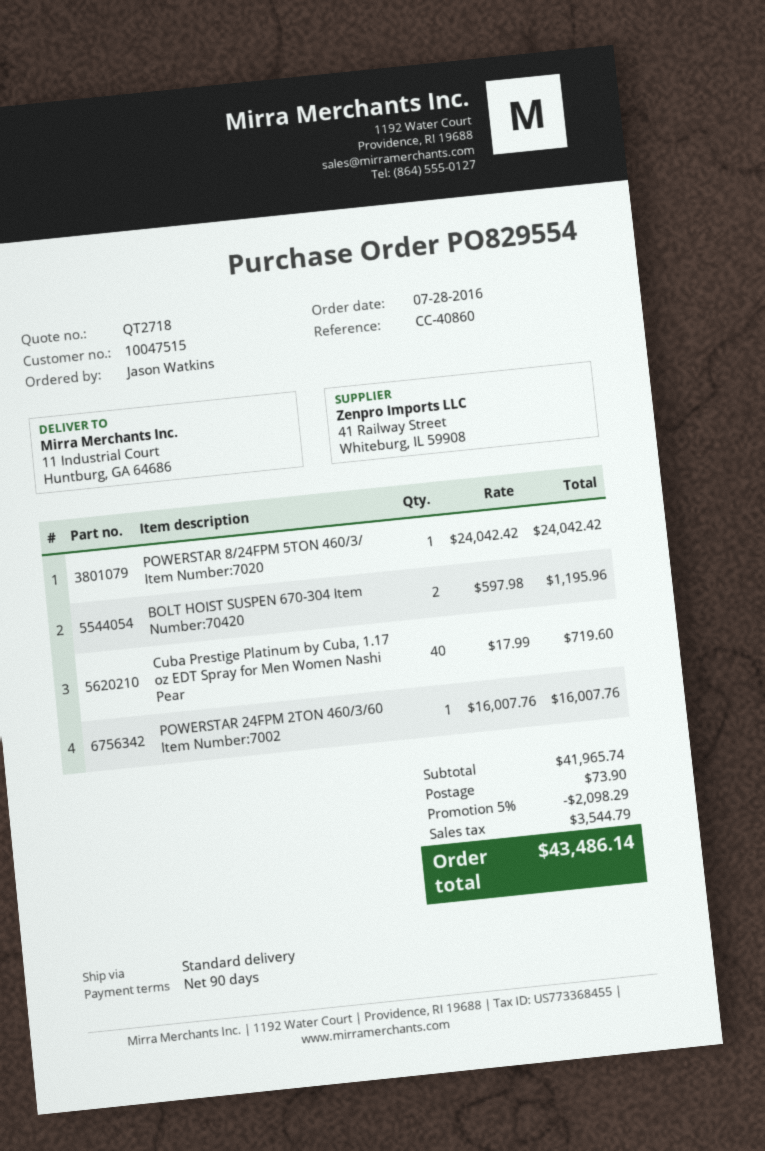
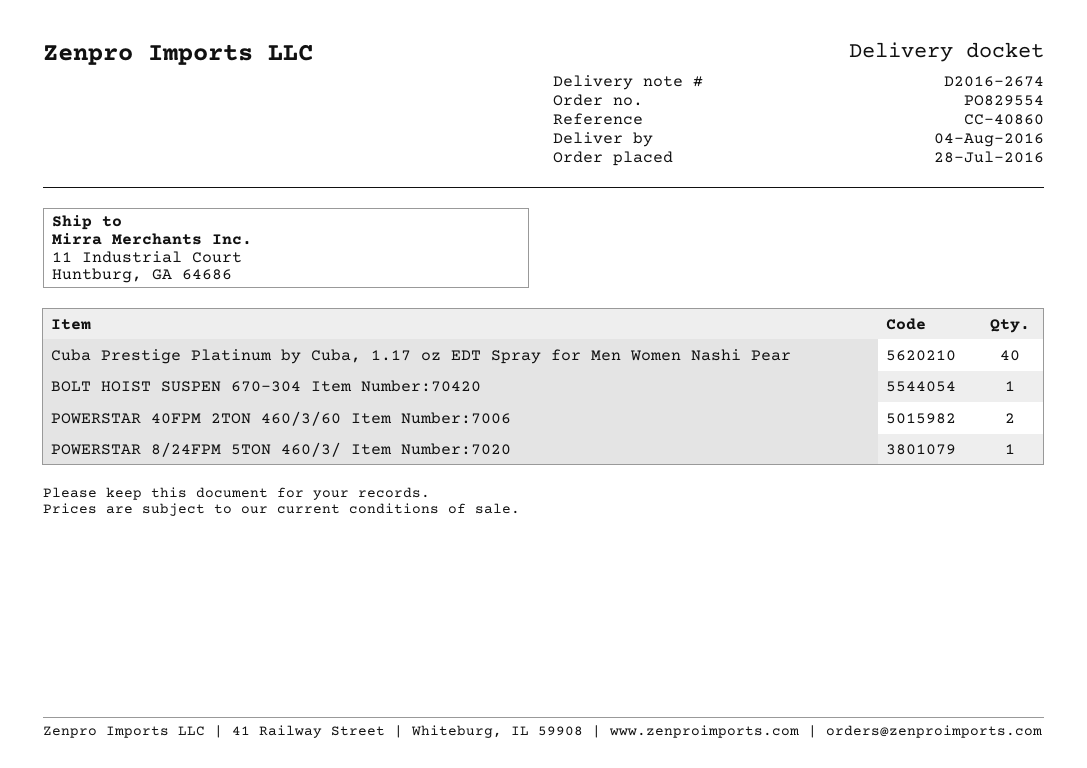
BOLT HOIST SUSPEN 670-304 Item Number:70420: 2 -> 1
POWERSTAR 24FPM 2TON 460/3/60 Item Number:7002: 1 -> none
POWERSTAR 40FPM 2TON 460/3/60 Item Number:7006: none -> 2

